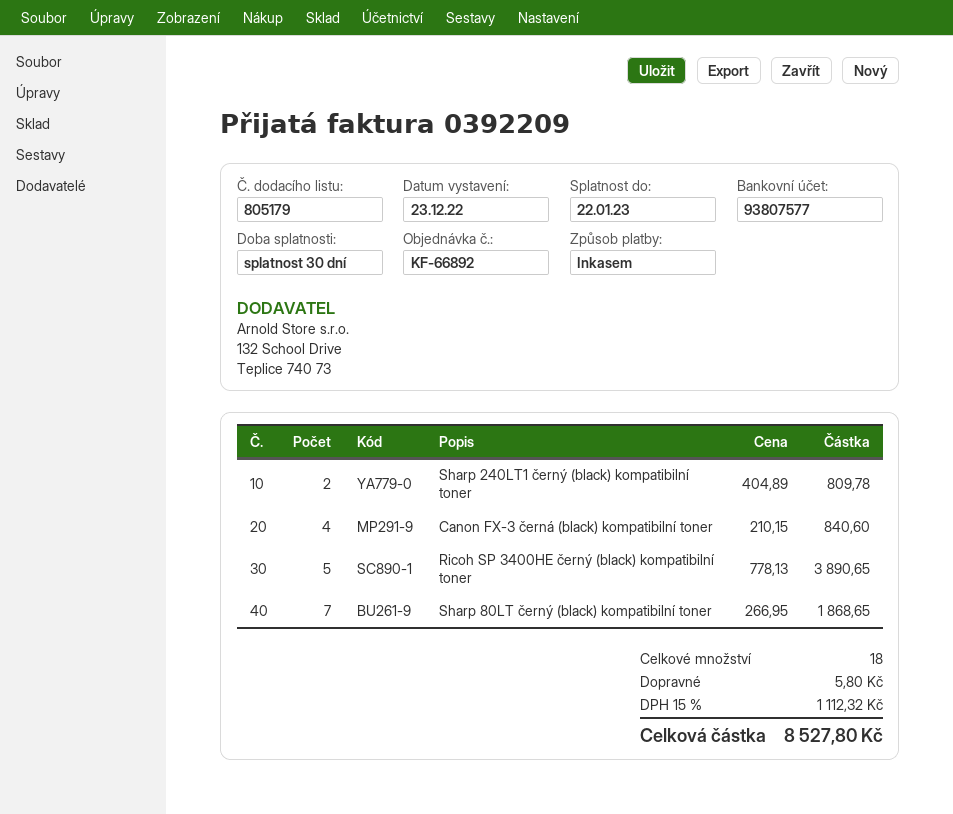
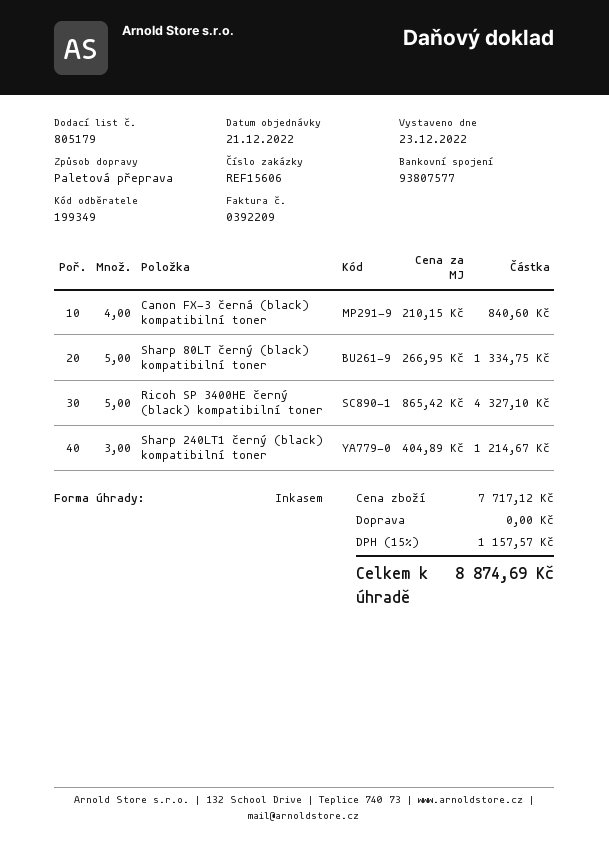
Sharp 240LT1 černý (black) kompatibilní toner: 2 x 404.89 = 809.78 -> 3 x 404.89 = 1214.67
Ricoh SP 3400HE černý (black) kompatibilní toner: 5 x 778.13 = 3890.65 -> 5 x 865.42 = 4327.10
Sharp 80LT černý (black) kompatibilní toner: 7 x 266.95 = 1868.65 -> 5 x 266.95 = 1334.75
shipping: 5.80 -> 0.00
tax: 15% = 1112.32 -> 15% = 1157.57
total: 8527.80 -> 8874.69

